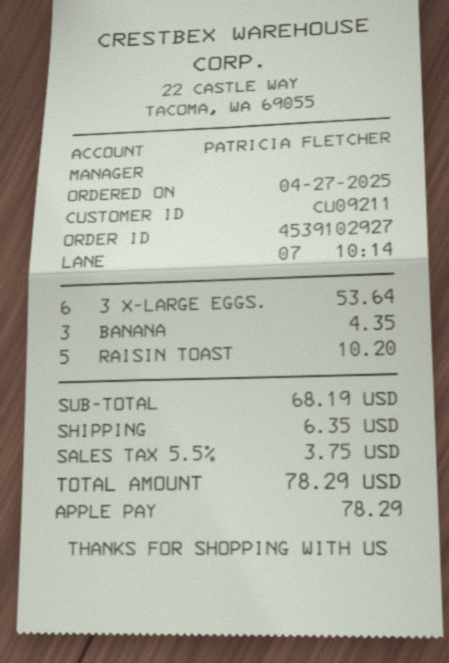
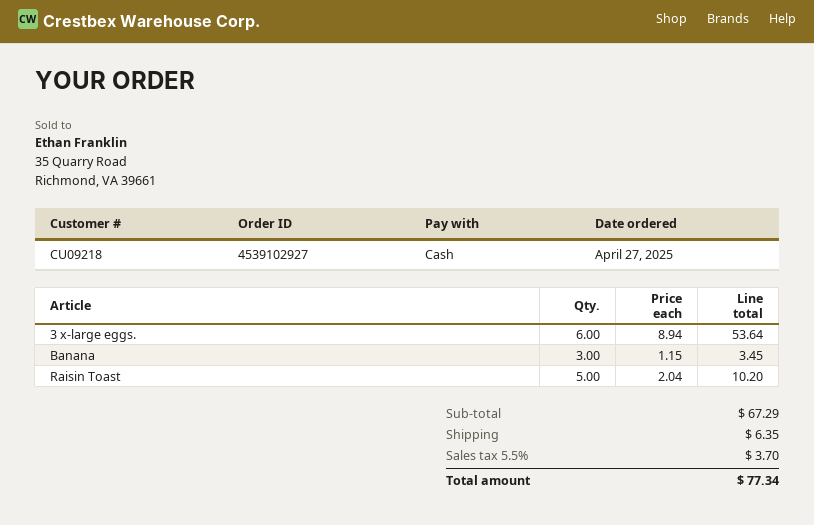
customer number: CU09211 -> CU09218
payment method: Apple Pay -> cash
BANANA: 3 for 4.35 -> 3 for 3.45
subtotal: 68.19 -> 67.29
tax: 5.5% = 3.75 -> 5.5% = 3.70
total: 78.29 -> 77.34

